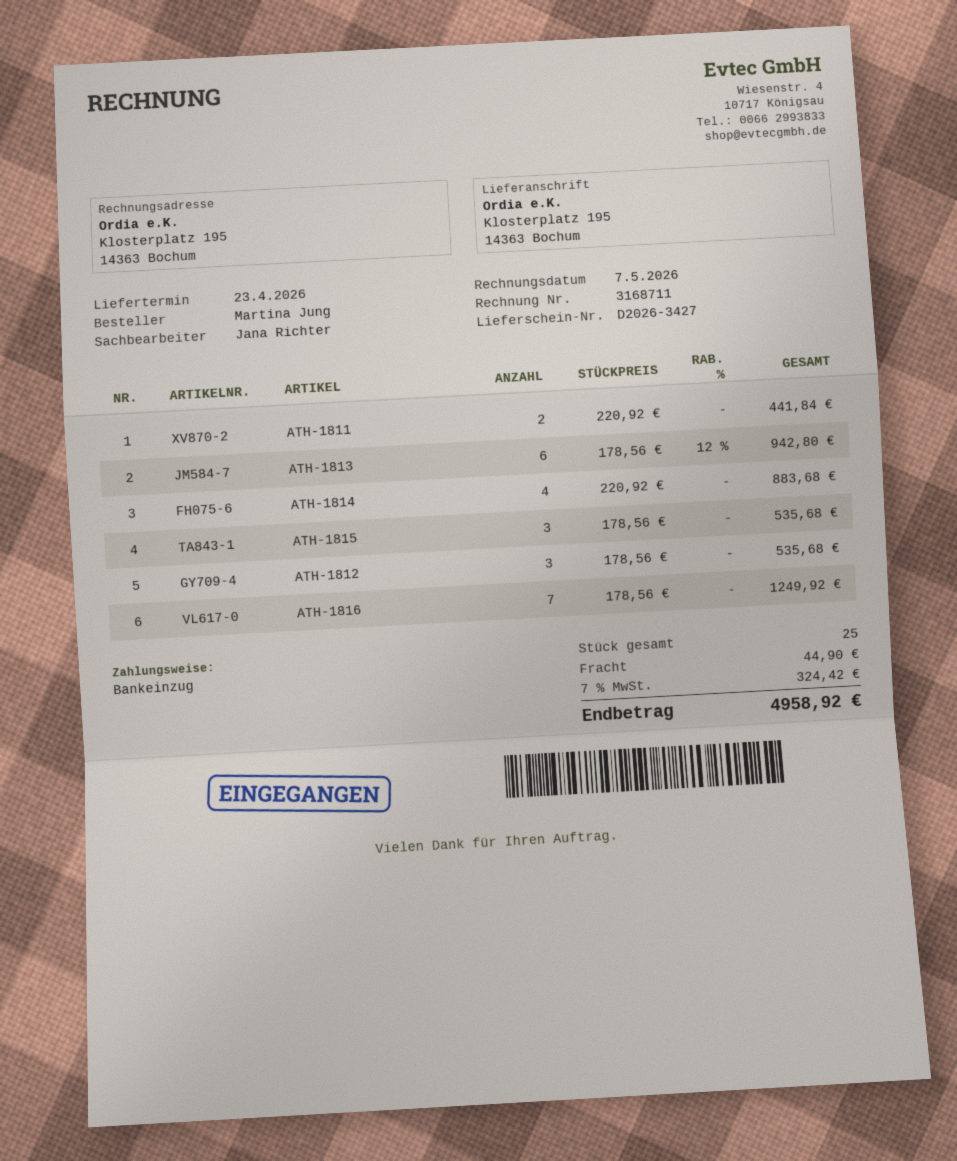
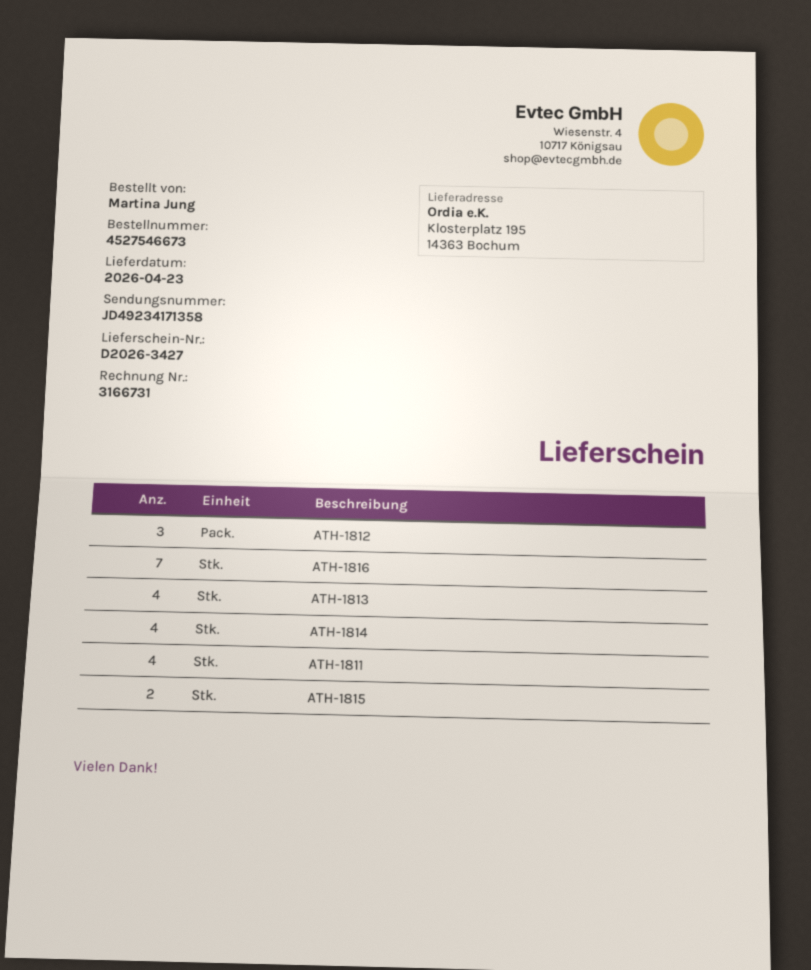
invoice number: 3168711 -> 3166731
ATH-1811: 2 -> 4
ATH-1813: 6 -> 4
ATH-1815: 3 -> 2

